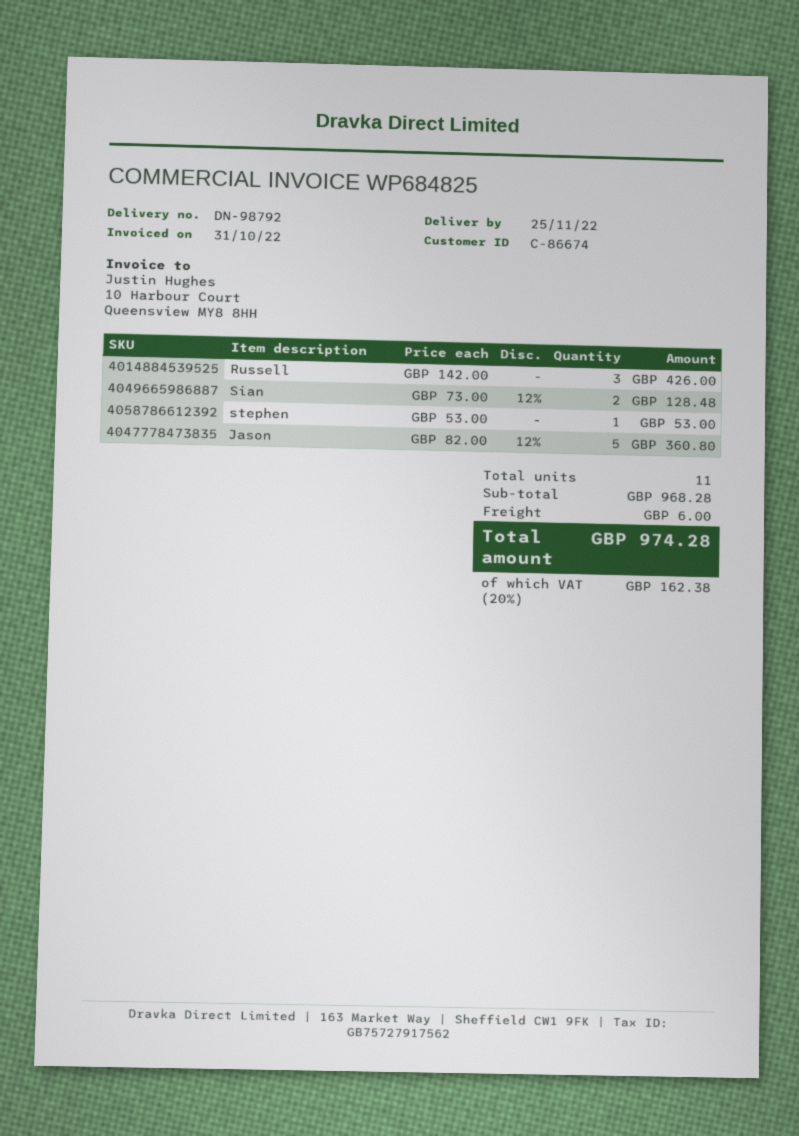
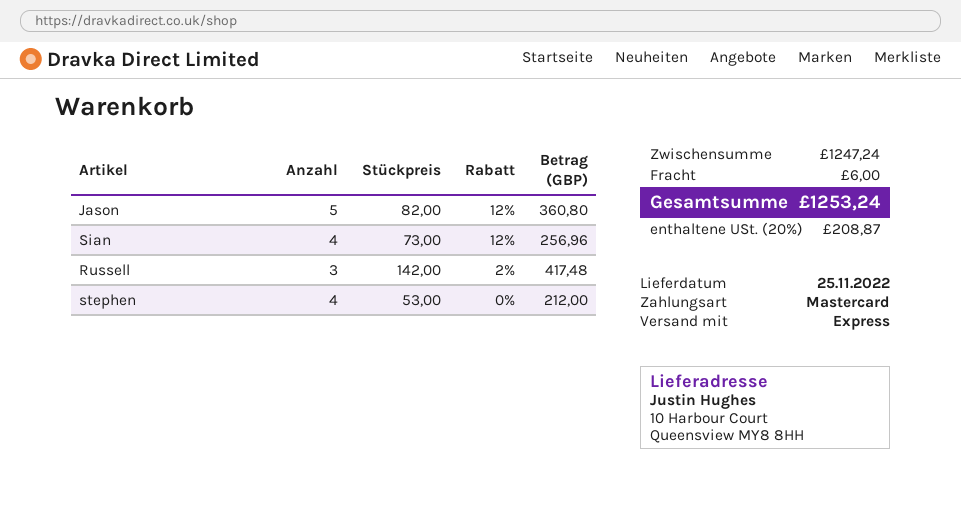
Russell: 3 x 142.00 = 426.00 -> 3 x 142.00 - 2% = 417.48
Sian: 2 x 73.00 - 12% = 128.48 -> 4 x 73.00 - 12% = 256.96
stephen: 1 x 53.00 = 53.00 -> 4 x 53.00 = 212.00
subtotal: 968.28 -> 1247.24
tax: 20% = 162.38 -> 20% = 208.87
total: 974.28 -> 1253.24

